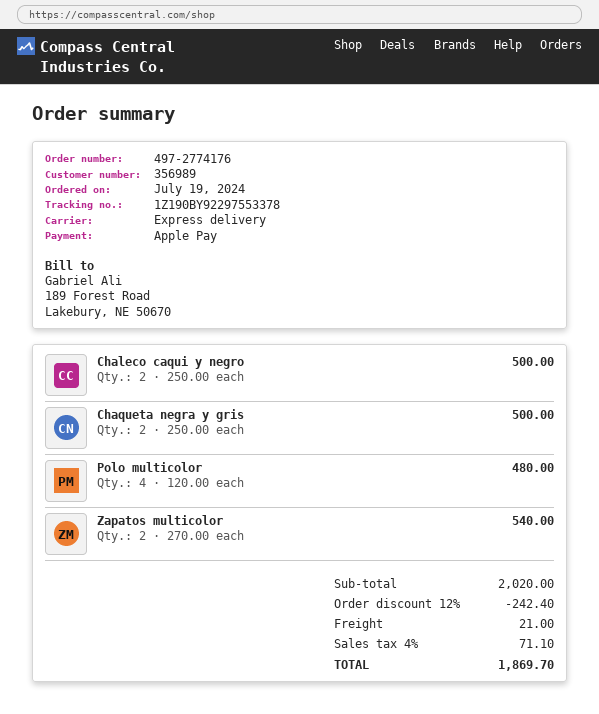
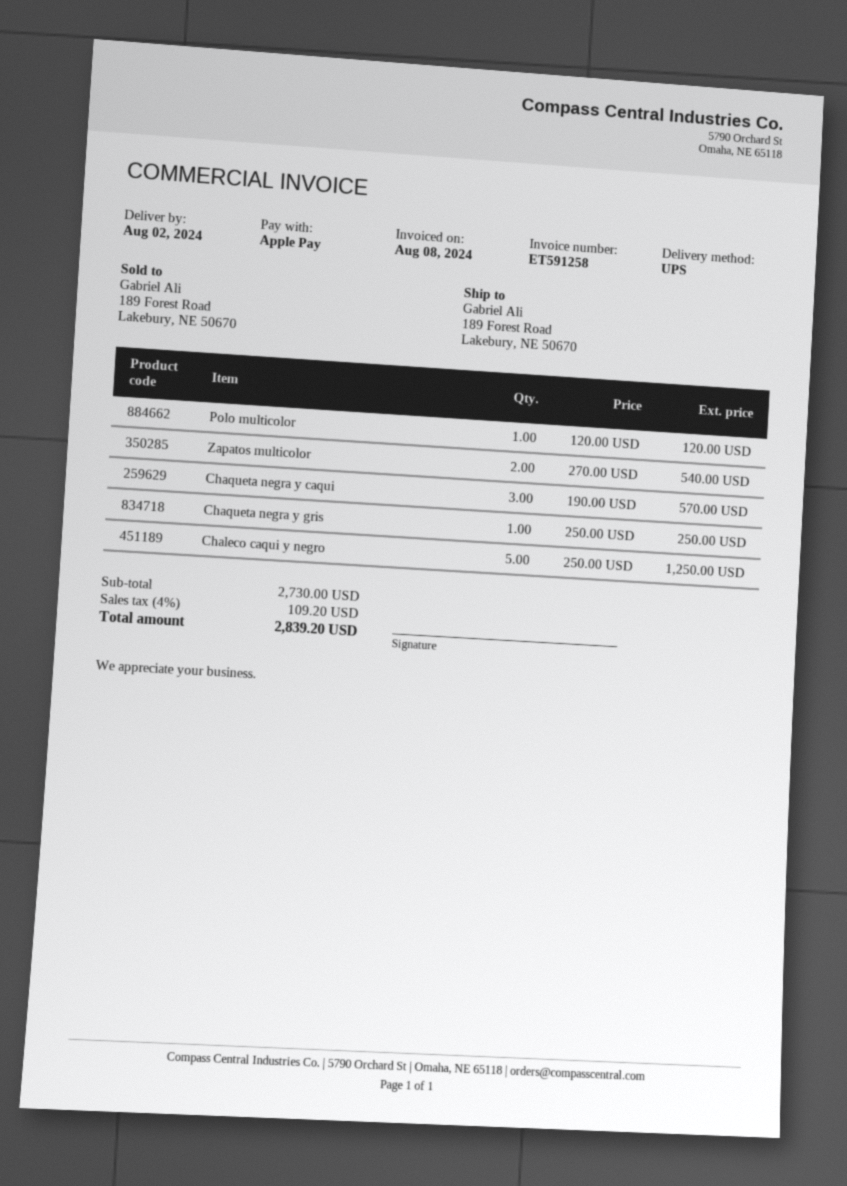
shipping method: express -> UPS
Chaleco caqui y negro: 2 x 250.00 = 500.00 -> 5 x 250.00 = 1250.00
Chaqueta negra y gris: 2 x 250.00 = 500.00 -> 1 x 250.00 = 250.00
Polo multicolor: 4 x 120.00 = 480.00 -> 1 x 120.00 = 120.00
Chaqueta negra y caqui: none -> 3 x 190.00 = 570.00
subtotal: 2020.00 -> 2730.00
discount: 12% = 242.40 -> none
shipping: 21.00 -> none
tax: 4% = 71.10 -> 4% = 109.20
total: 1869.70 -> 2839.20

